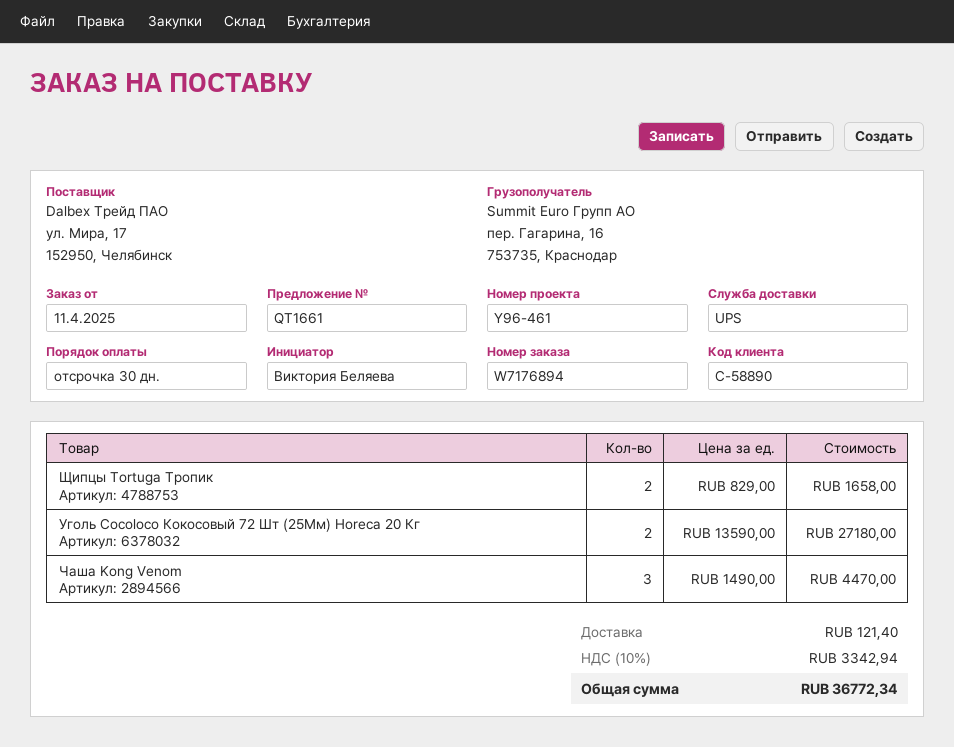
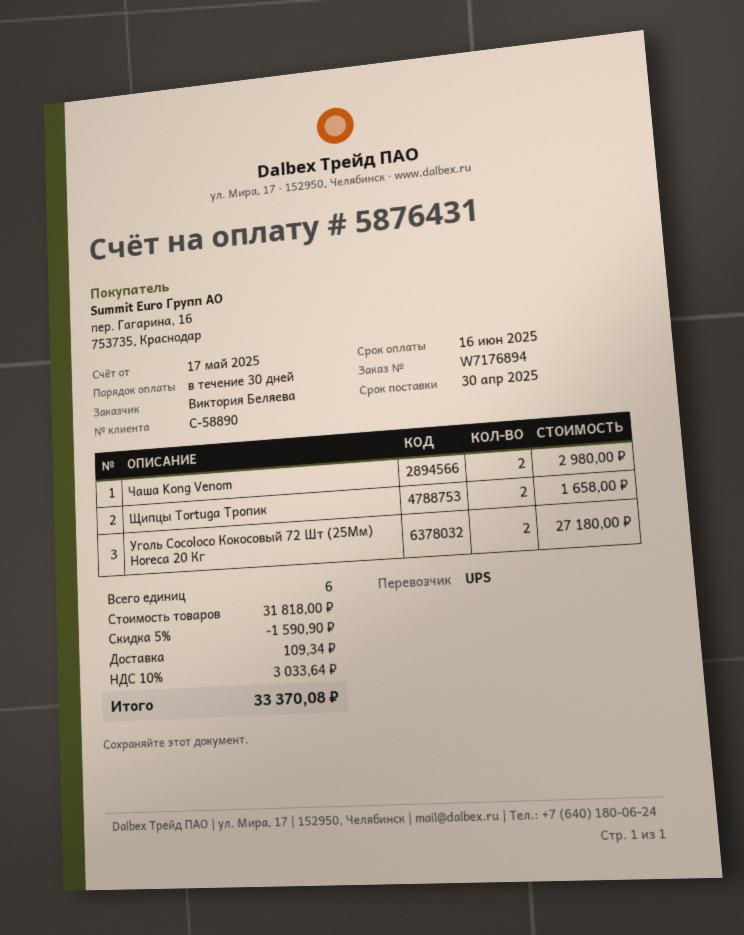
Чаша Kong Venom: 3 for 4470.00 -> 2 for 2980.00
discount: none -> 5% = 1590.90
shipping: 121.40 -> 109.34
tax: 10% = 3342.94 -> 10% = 3033.64
total: 36772.34 -> 33370.08

